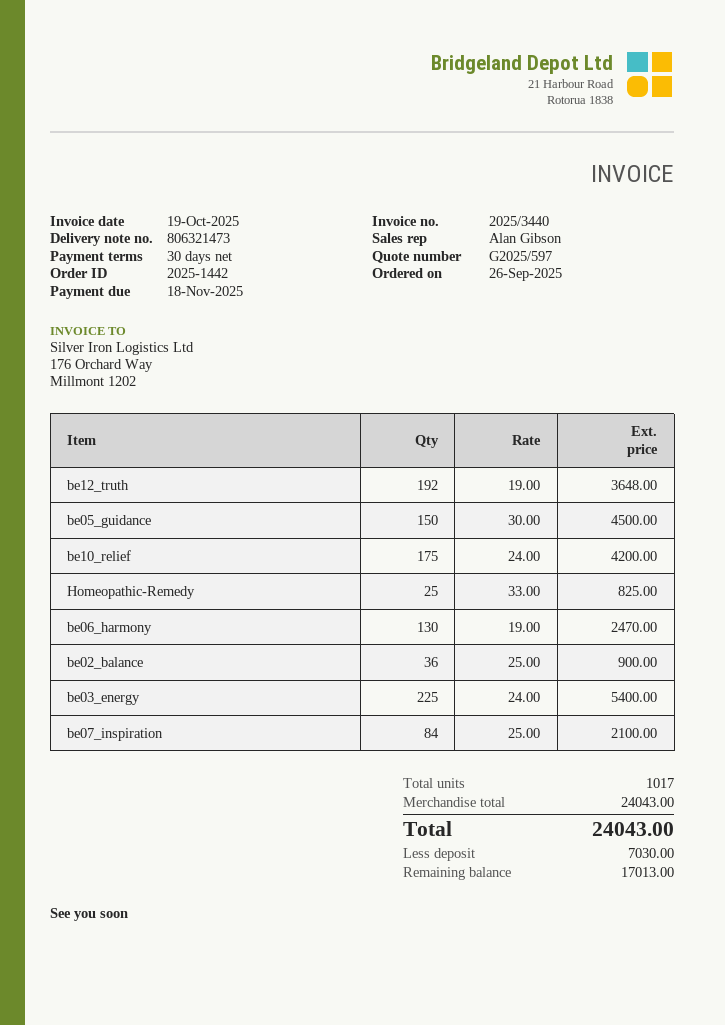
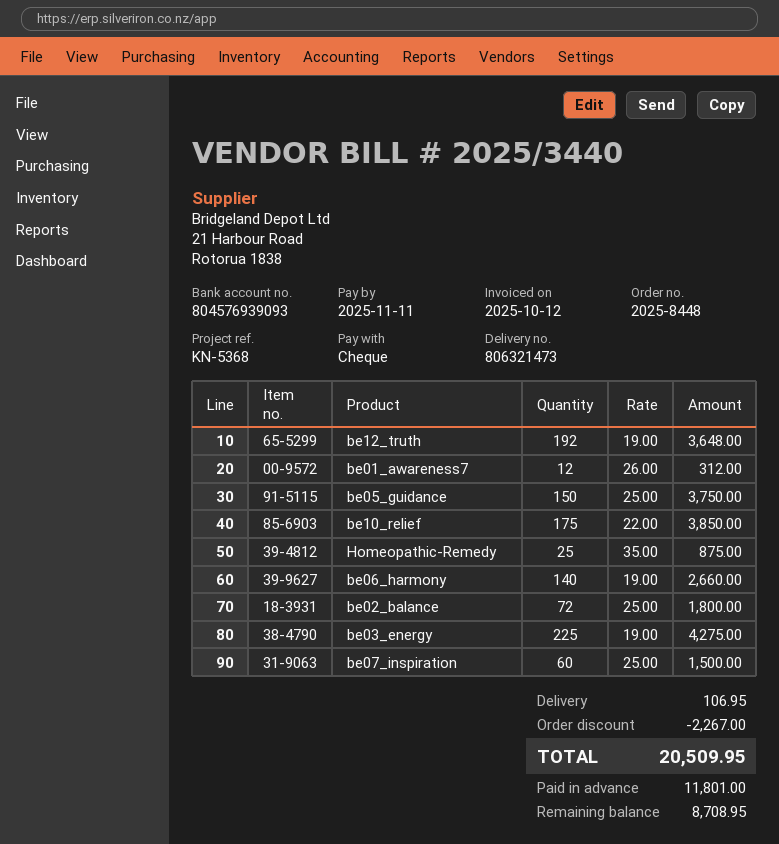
order number: 2025-1442 -> 2025-8448
invoice date: 2025-10-19 -> 2025-10-12
due date: 2025-11-18 -> 2025-11-11
be05_guidance: 150 x 30.00 = 4500.00 -> 150 x 25.00 = 3750.00
be10_relief: 175 x 24.00 = 4200.00 -> 175 x 22.00 = 3850.00
Homeopathic-Remedy: 25 x 33.00 = 825.00 -> 25 x 35.00 = 875.00
be06_harmony: 130 x 19.00 = 2470.00 -> 140 x 19.00 = 2660.00
be02_balance: 36 x 25.00 = 900.00 -> 72 x 25.00 = 1800.00
be03_energy: 225 x 24.00 = 5400.00 -> 225 x 19.00 = 4275.00
be07_inspiration: 84 x 25.00 = 2100.00 -> 60 x 25.00 = 1500.00
be01_awareness7: none -> 12 x 26.00 = 312.00
discount: none -> 2267.00
shipping: none -> 106.95
total: 24043.00 -> 20509.95
deposit: 7030.00 -> 11801.00
balance: 17013.00 -> 8708.95

